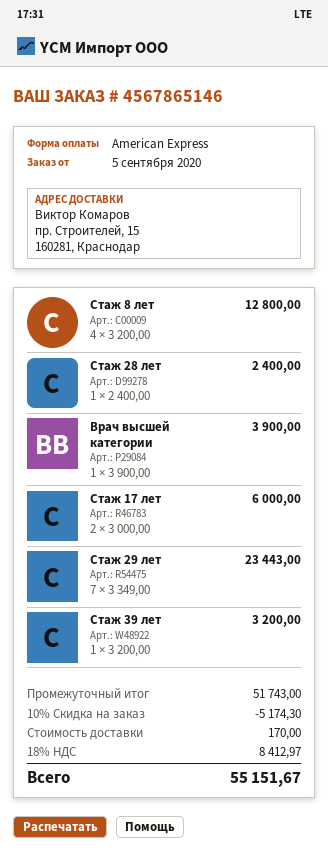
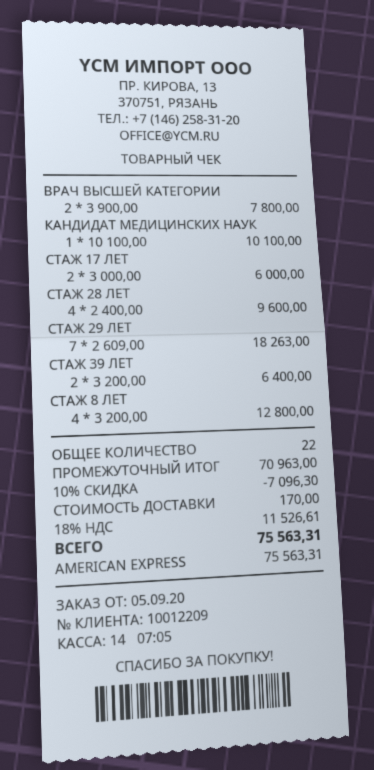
Стаж 28 лет: 1 x 2400.00 = 2400.00 -> 4 x 2400.00 = 9600.00
Врач высшей категории: 1 x 3900.00 = 3900.00 -> 2 x 3900.00 = 7800.00
Стаж 29 лет: 7 x 3349.00 = 23443.00 -> 7 x 2609.00 = 18263.00
Стаж 39 лет: 1 x 3200.00 = 3200.00 -> 2 x 3200.00 = 6400.00
КАНДИДАТ МЕДИЦИНСКИХ НАУК: none -> 1 x 10100.00 = 10100.00
subtotal: 51743.00 -> 70963.00
discount: 10% = 5174.30 -> 10% = 7096.30
tax: 18% = 8412.97 -> 18% = 11526.61
total: 55151.67 -> 75563.31

